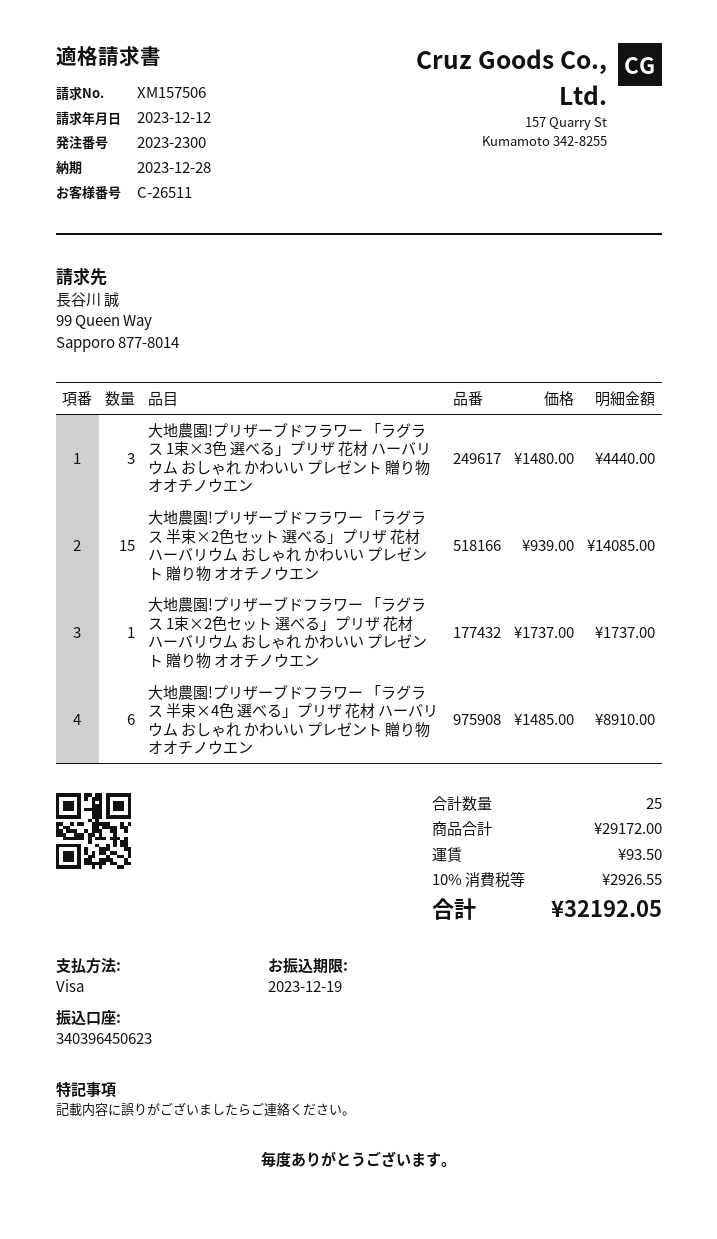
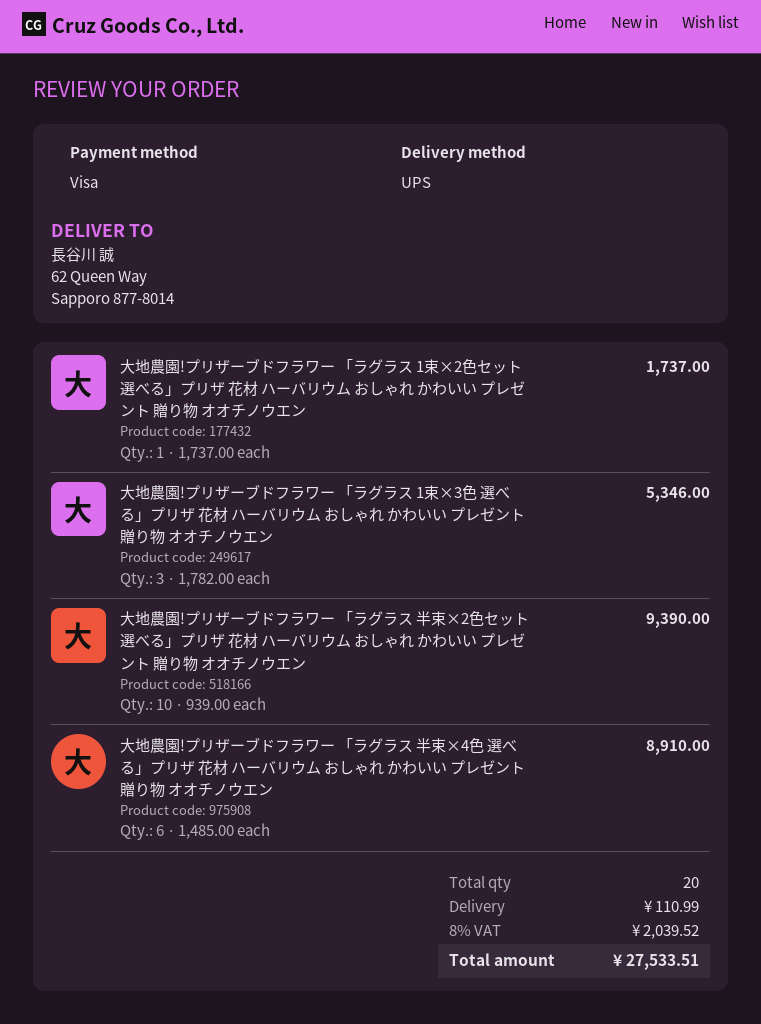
大地農園!プリザーブドフラワー 「ラグラス 1束×3色 選べる」プリザ 花材 ハーバリウム おしゃれ かわいい プレゼント 贈り物 オオチノウエン: 3 x 1480.00 = 4440.00 -> 3 x 1782.00 = 5346.00
大地農園!プリザーブドフラワー 「ラグラス 半束×2色セット 選べる」プリザ 花材 ハーバリウム おしゃれ かわいい プレゼント 贈り物 オオチノウエン: 15 x 939.00 = 14085.00 -> 10 x 939.00 = 9390.00
total quantity: 25 -> 20
shipping: 93.50 -> 110.99
tax: 10% = 2926.55 -> 8% = 2039.52
total: 32192.05 -> 27533.51

